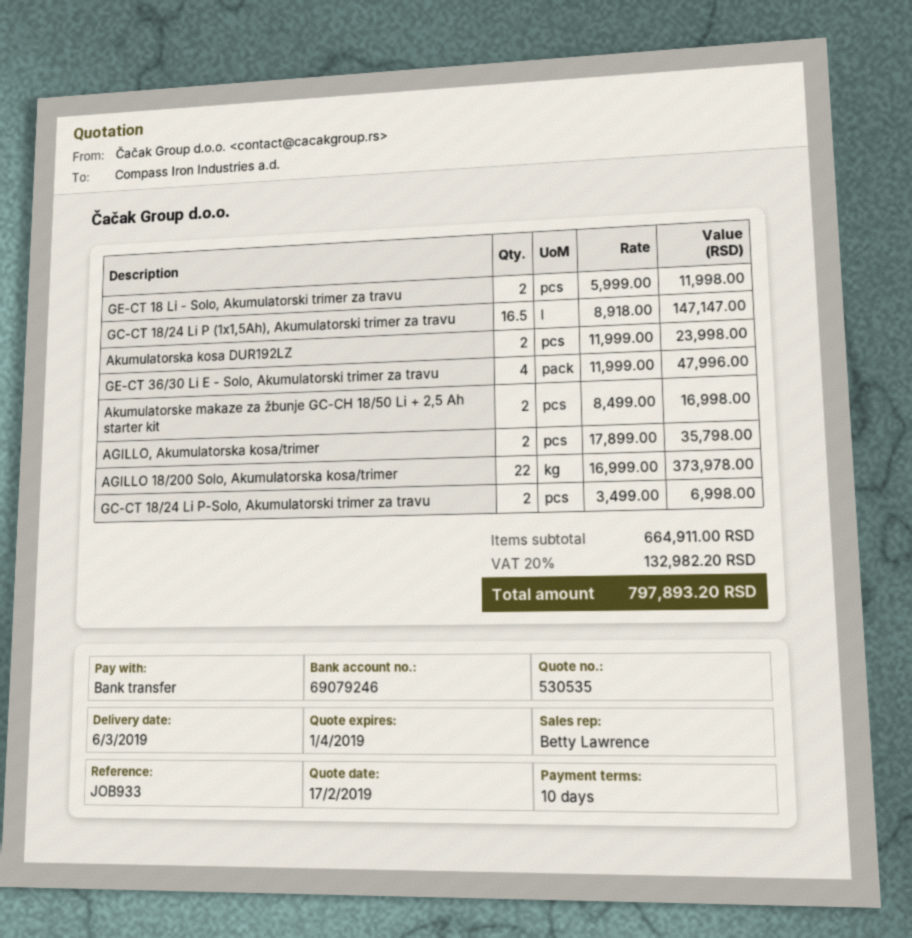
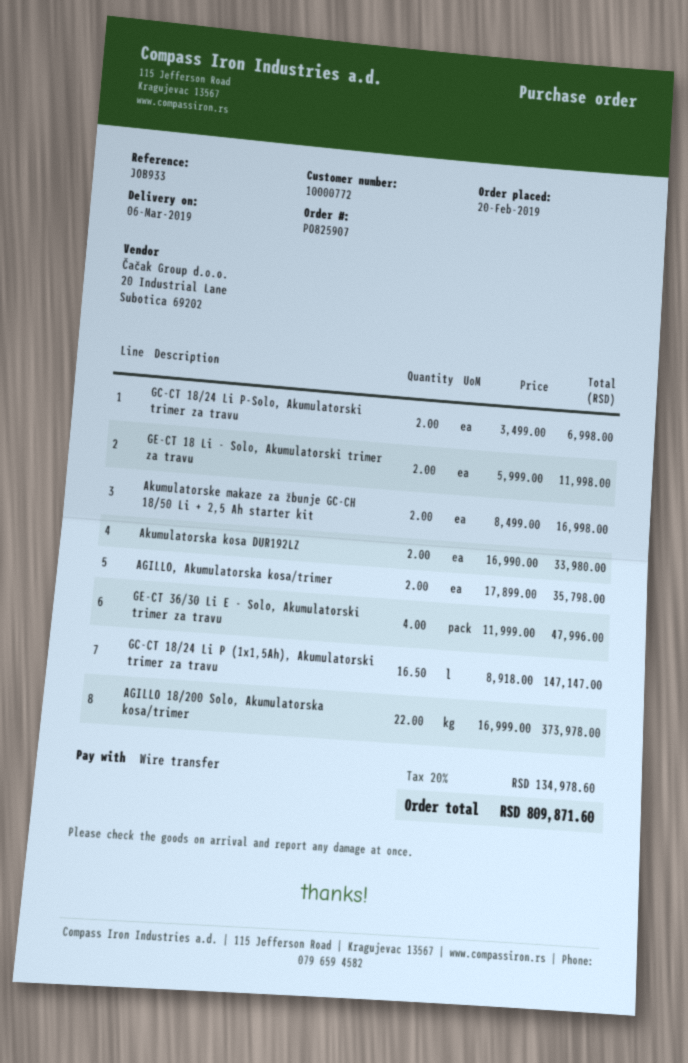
Akumulatorska kosa DUR192LZ: 2 x 11999.00 = 23998.00 -> 2 x 16990.00 = 33980.00
tax: 20% = 132982.20 -> 20% = 134978.60
total: 797893.20 -> 809871.60

